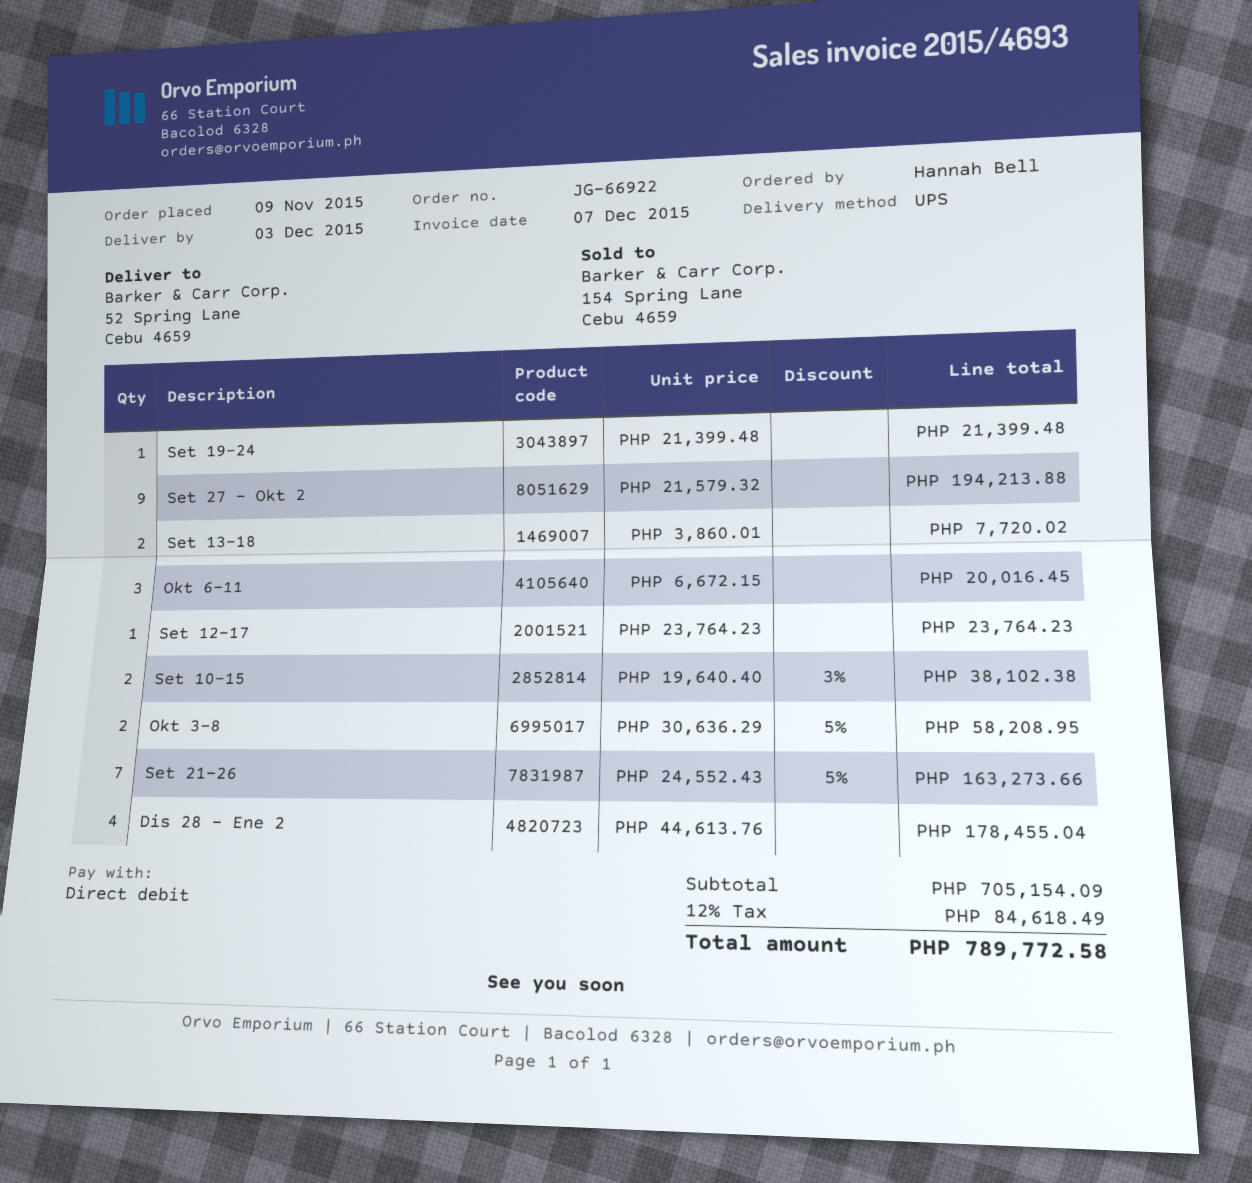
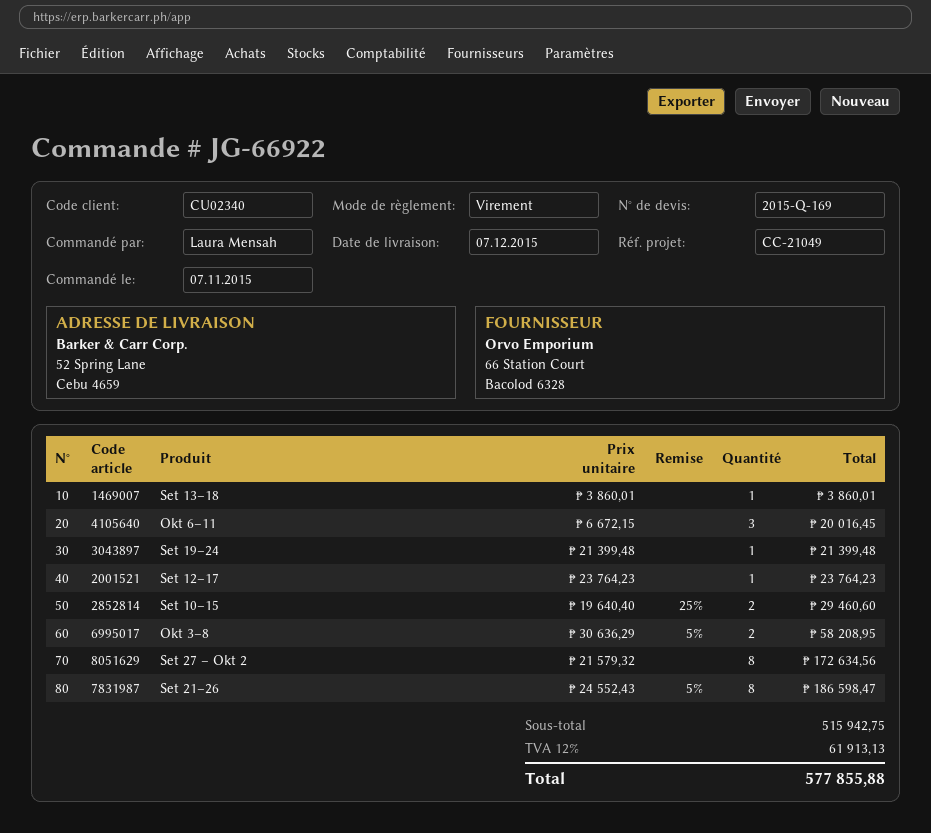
order date: 2015-11-09 -> 2015-11-07
delivery date: 2015-12-03 -> 2015-12-07
ordered by: Hannah Bell -> Laura Mensah
payment method: direct debit -> bank transfer
Set 27 – Okt 2: 9 x 21579.32 = 194213.88 -> 8 x 21579.32 = 172634.56
Set 13–18: 2 x 3860.01 = 7720.02 -> 1 x 3860.01 = 3860.01
Set 10–15: 2 x 19640.40 - 3% = 38102.38 -> 2 x 19640.40 - 25% = 29460.60
Set 21–26: 7 x 24552.43 - 5% = 163273.66 -> 8 x 24552.43 - 5% = 186598.47
Dis 28 – Ene 2: 4 x 44613.76 = 178455.04 -> none
subtotal: 705154.09 -> 515942.75
tax: 12% = 84618.49 -> 12% = 61913.13
total: 789772.58 -> 577855.88

